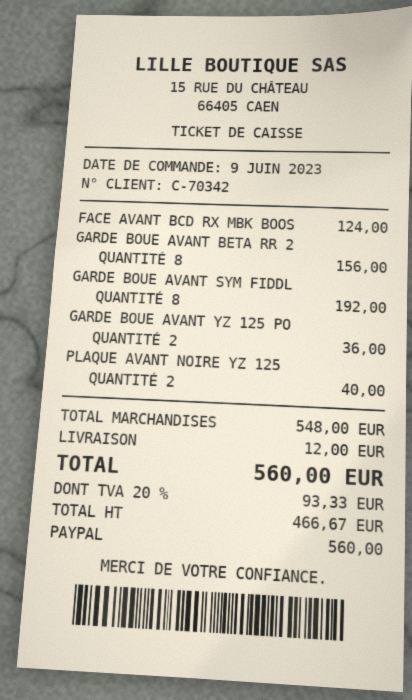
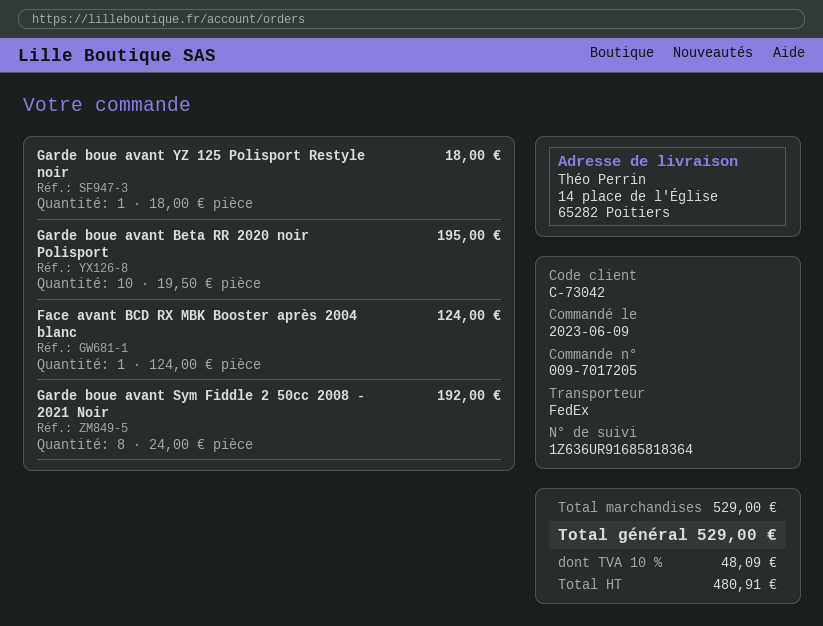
customer number: C-70342 -> C-73042
GARDE BOUE AVANT BETA RR 2: 8 for 156.00 -> 10 for 195.00
GARDE BOUE AVANT YZ 125 PO: 2 for 36.00 -> 1 for 18.00
PLAQUE AVANT NOIRE YZ 125: 2 for 40.00 -> none
subtotal: 548.00 -> 529.00
shipping: 12.00 -> none
net: 466.67 -> 480.91
tax: 20% = 93.33 -> 10% = 48.09
total: 560.00 -> 529.00

